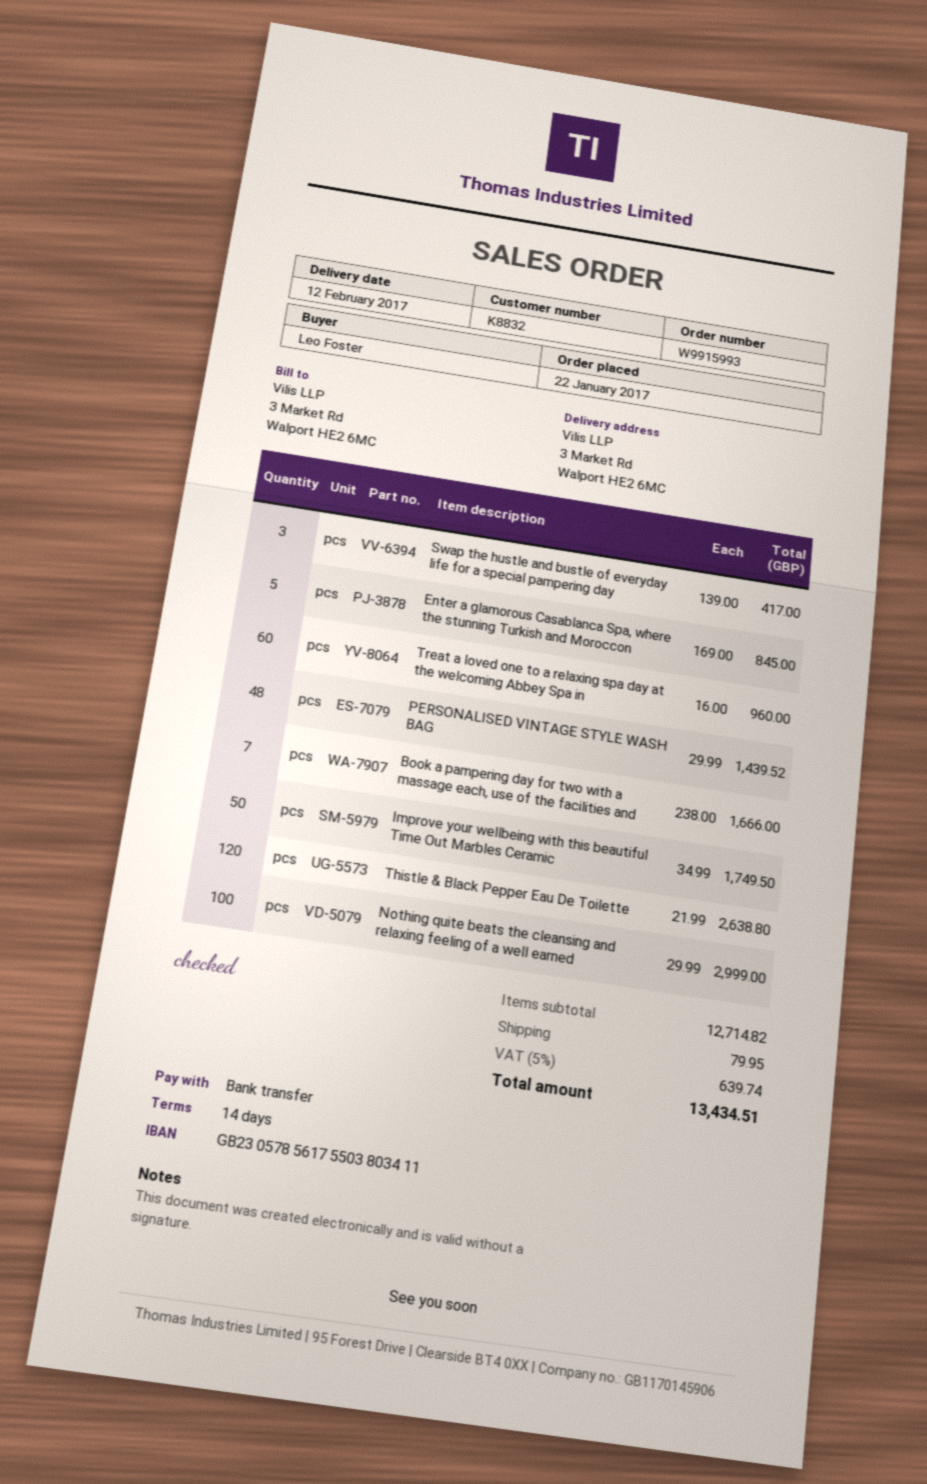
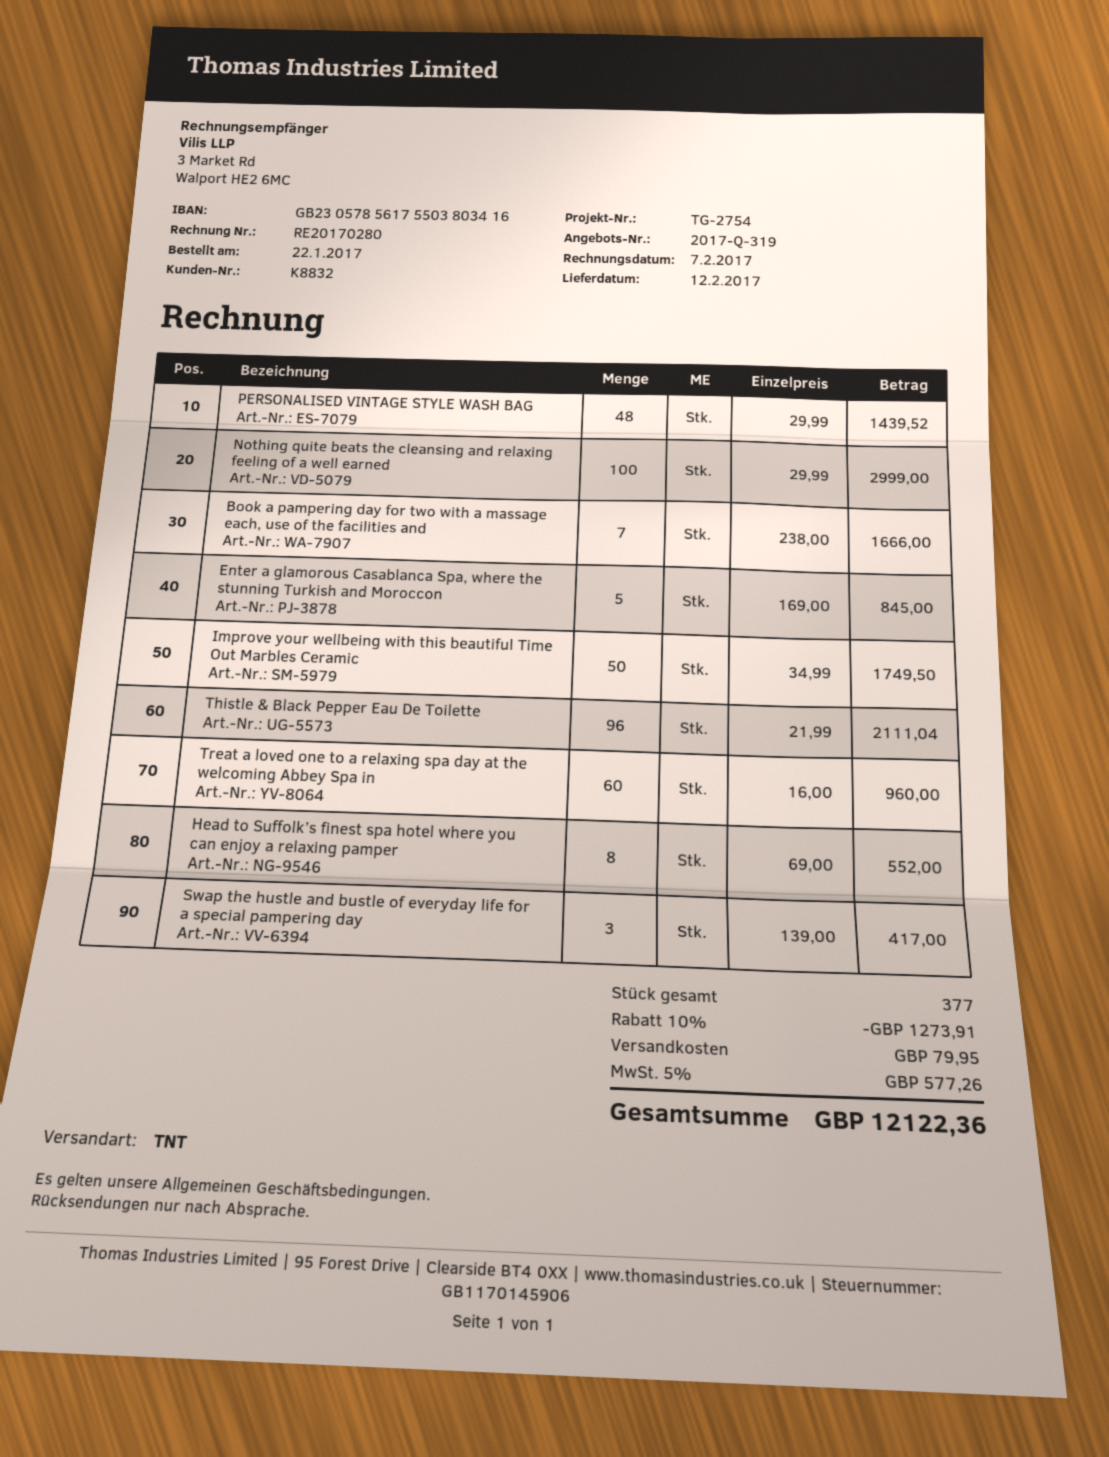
bank account: GB23057856175503803411 -> GB23057856175503803416
Thistle & Black Pepper Eau De Toilette: 120 x 21.99 = 2638.80 -> 96 x 21.99 = 2111.04
Head to Suffolk’s finest spa hotel where you can enjoy a relaxing pamper: none -> 8 x 69.00 = 552.00
discount: none -> 10% = 1273.91
tax: 5% = 639.74 -> 5% = 577.26
total: 13434.51 -> 12122.36

